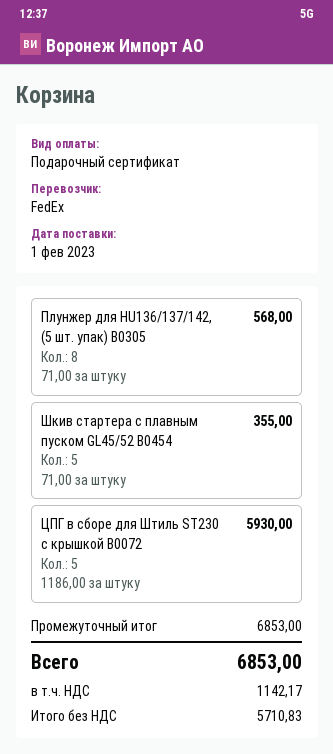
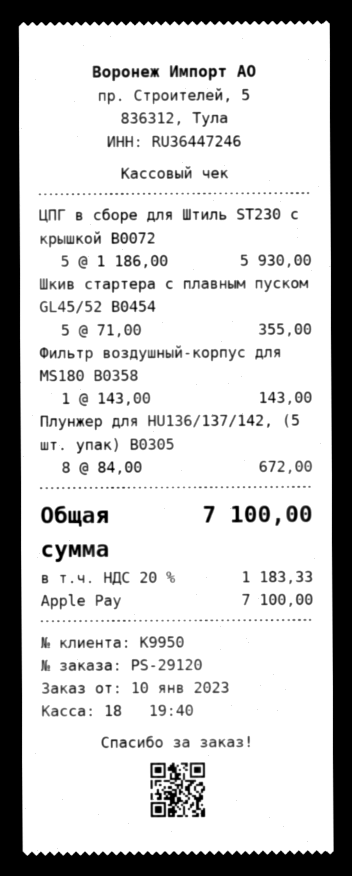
payment method: gift card -> Apple Pay
Плунжер для HU136/137/142, (5 шт. упак) B0305: 8 x 71.00 = 568.00 -> 8 x 84.00 = 672.00
Фильтр воздушный-корпус для MS180 B0358: none -> 1 x 143.00 = 143.00
tax: 1142.17 -> 1183.33
total: 6853.00 -> 7100.00

